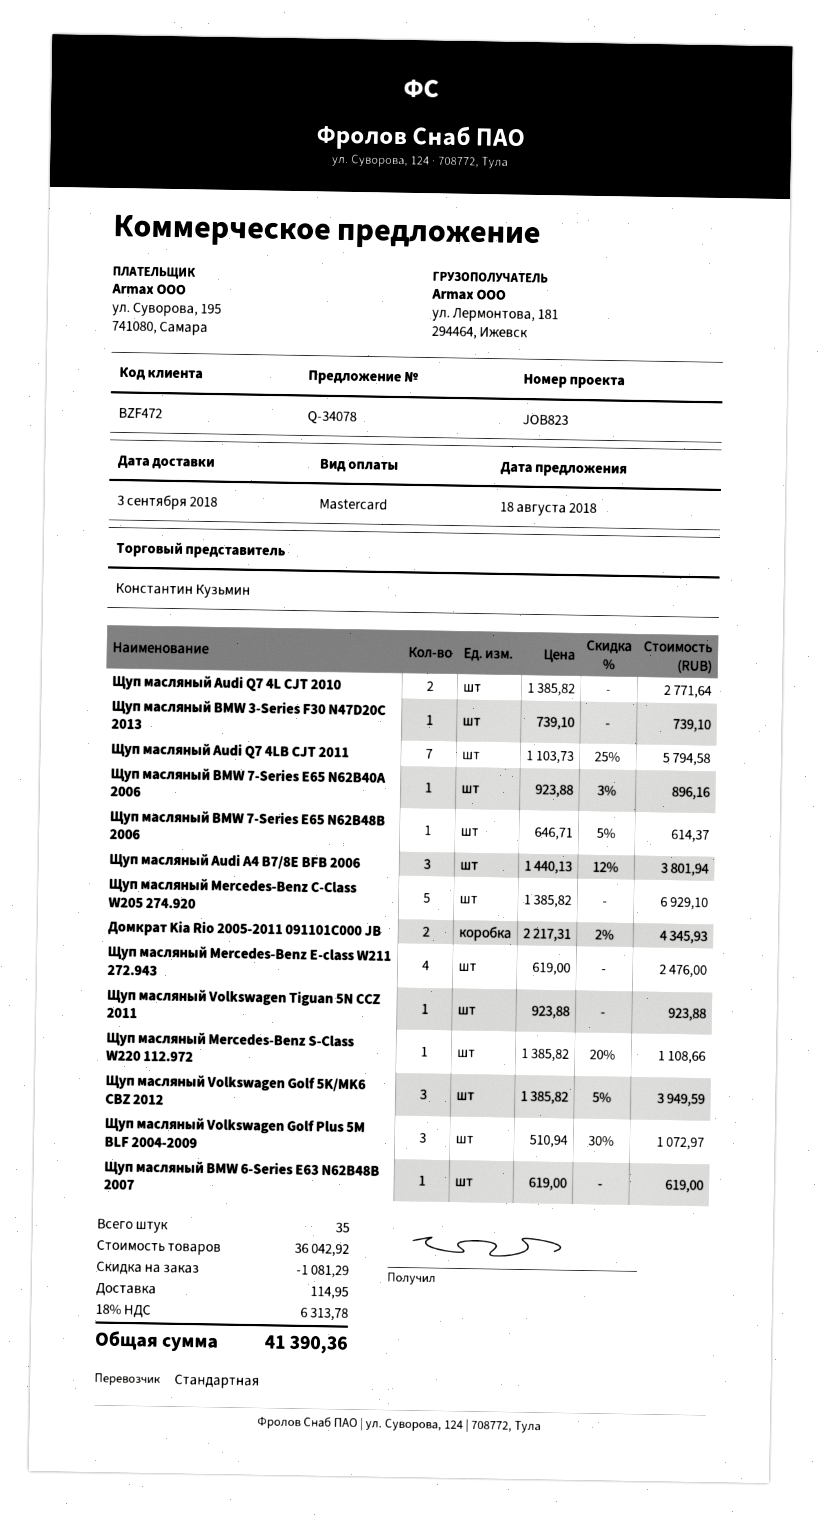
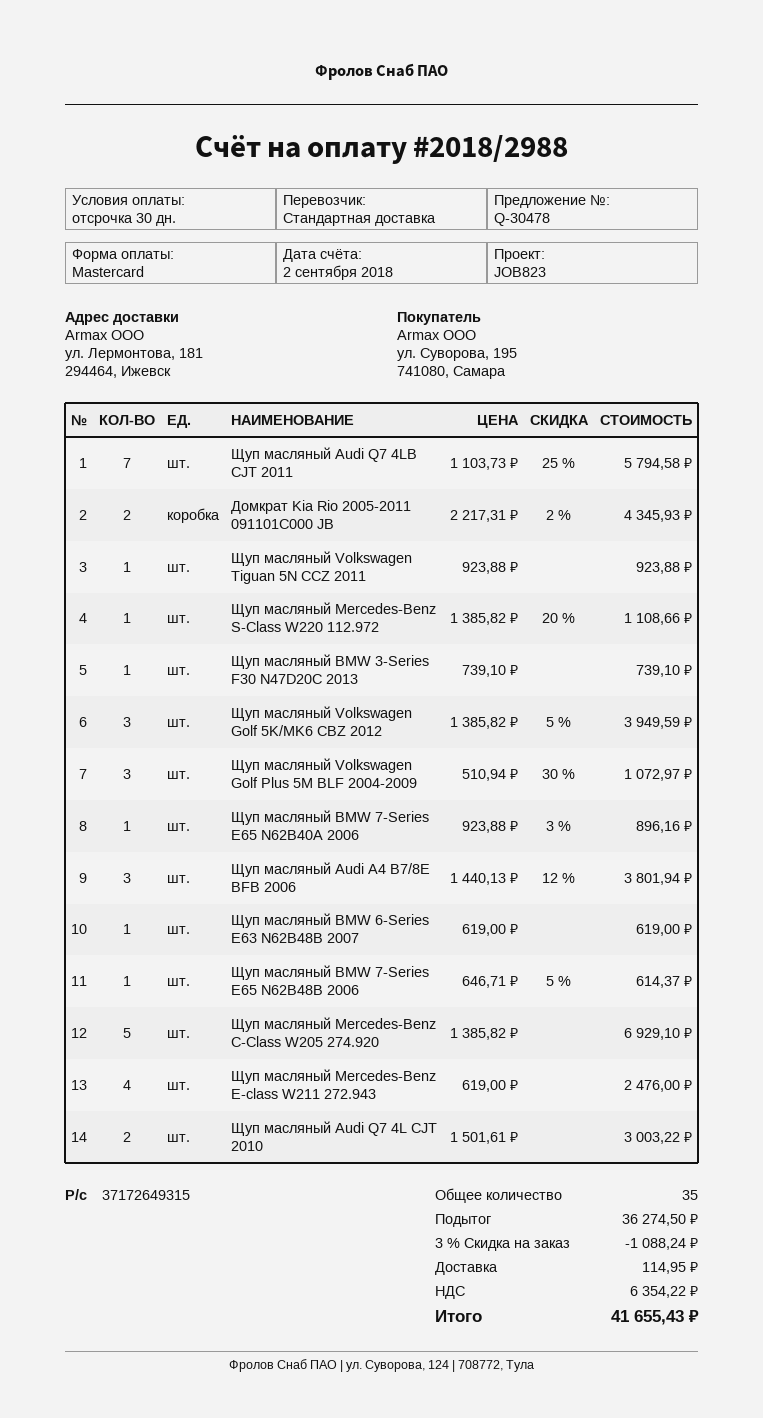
quote number: Q-34078 -> Q-30478
Щуп масляный Audi Q7 4L CJT 2010: 2 x 1385.82 = 2771.64 -> 2 x 1501.61 = 3003.22
subtotal: 36042.92 -> 36274.50
discount: 1081.29 -> 1088.24
tax: 6313.78 -> 6354.22
total: 41390.36 -> 41655.43

